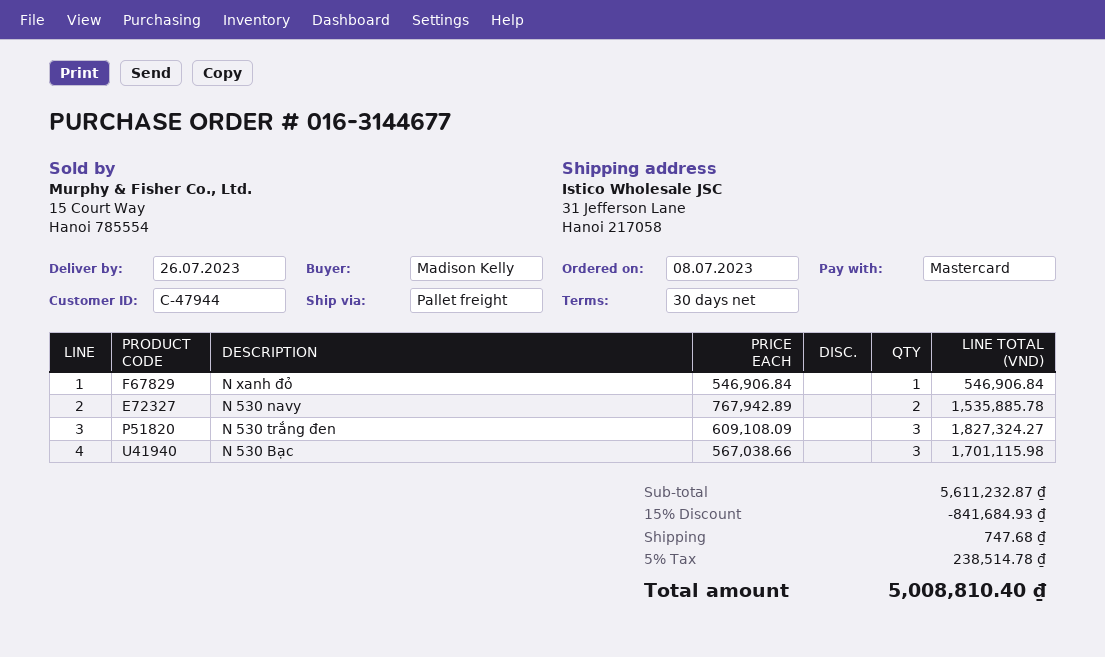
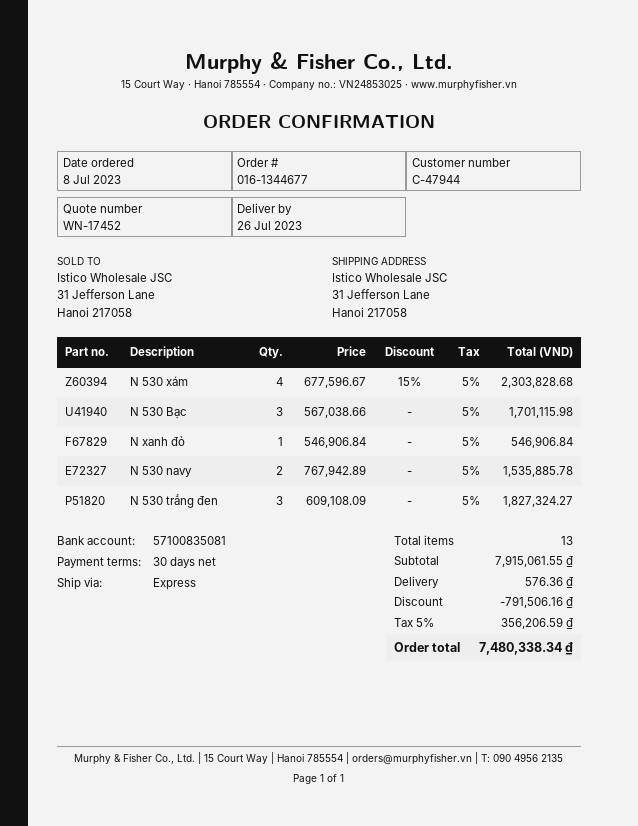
order number: 016-3144677 -> 016-1344677
shipping method: pallet freight -> express
N 530 xám: none -> 4 x 677596.67 - 15% = 2303828.68
subtotal: 5611232.87 -> 7915061.55
discount: 841684.93 -> 791506.16
shipping: 747.68 -> 576.36
tax: 5% = 238514.78 -> 5% = 356206.59
total: 5008810.40 -> 7480338.34

